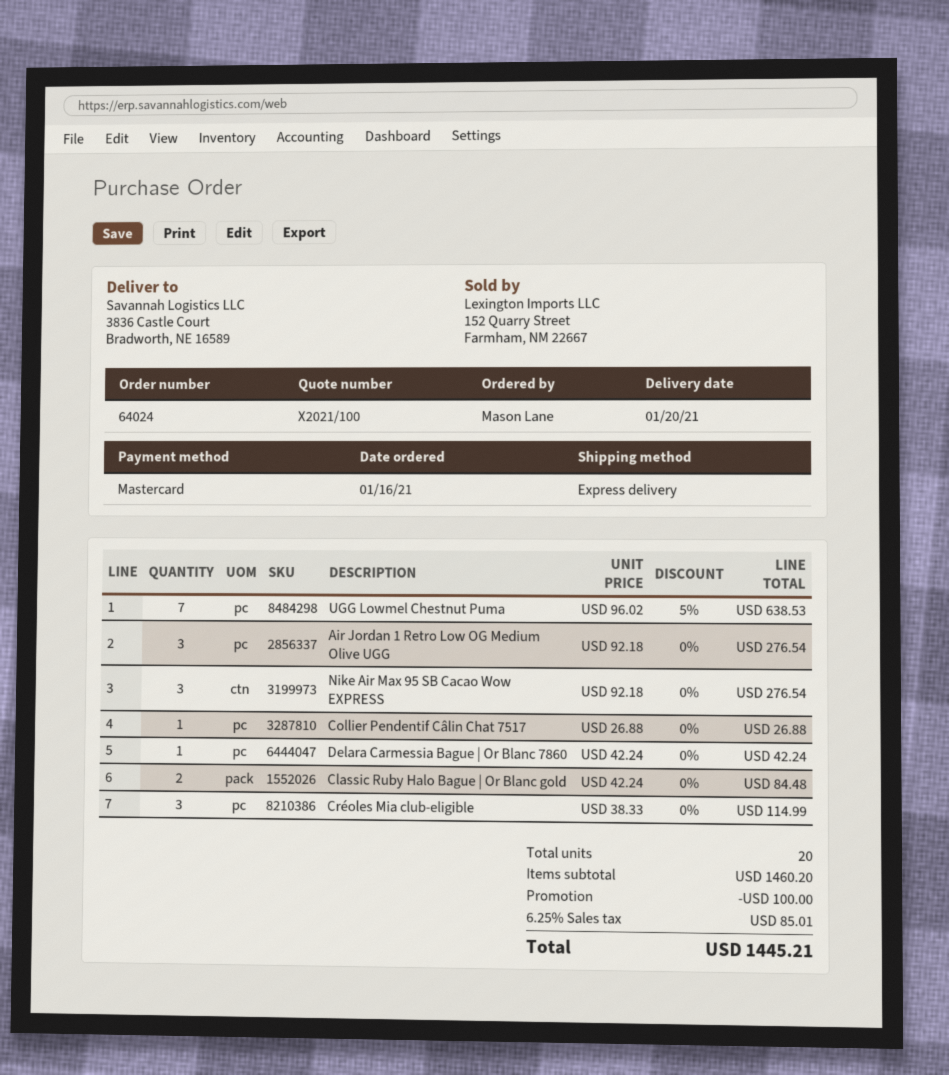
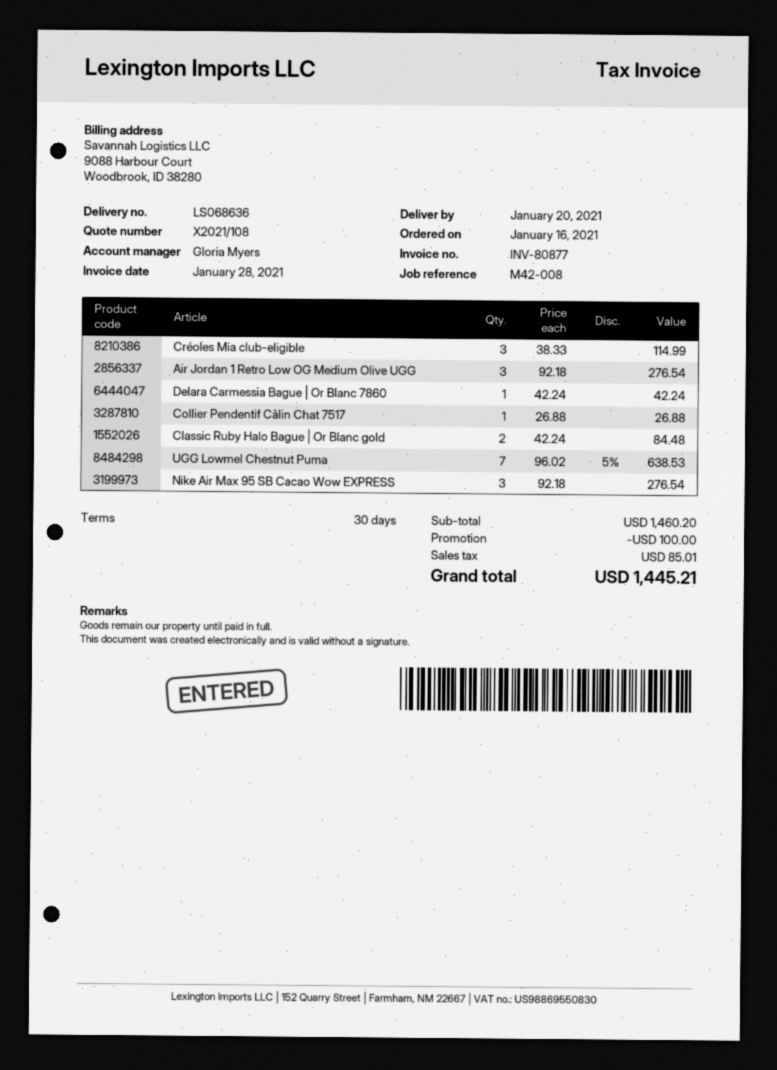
quote number: X2021/100 -> X2021/108

